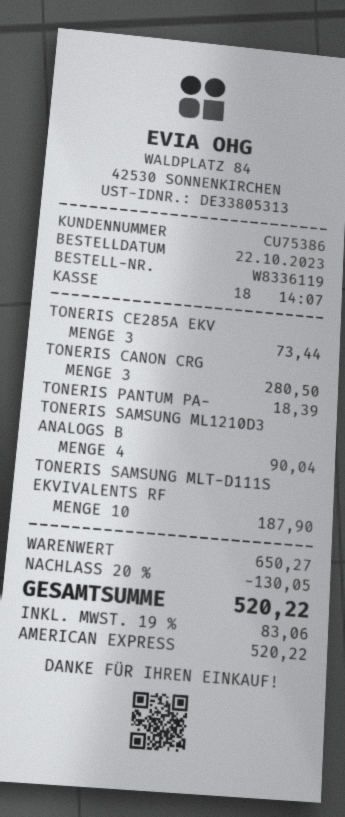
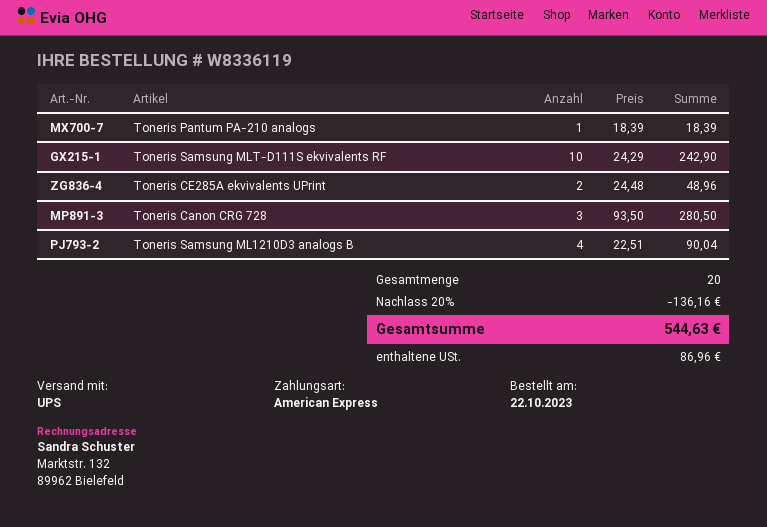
TONERIS CE285A EKV: 3 for 73.44 -> 2 for 48.96
TONERIS SAMSUNG MLT-D111S EKVIVALENTS RF: 10 for 187.90 -> 10 for 242.90
discount: 20% = 130.05 -> 20% = 136.16
tax: 83.06 -> 86.96
total: 520.22 -> 544.63

